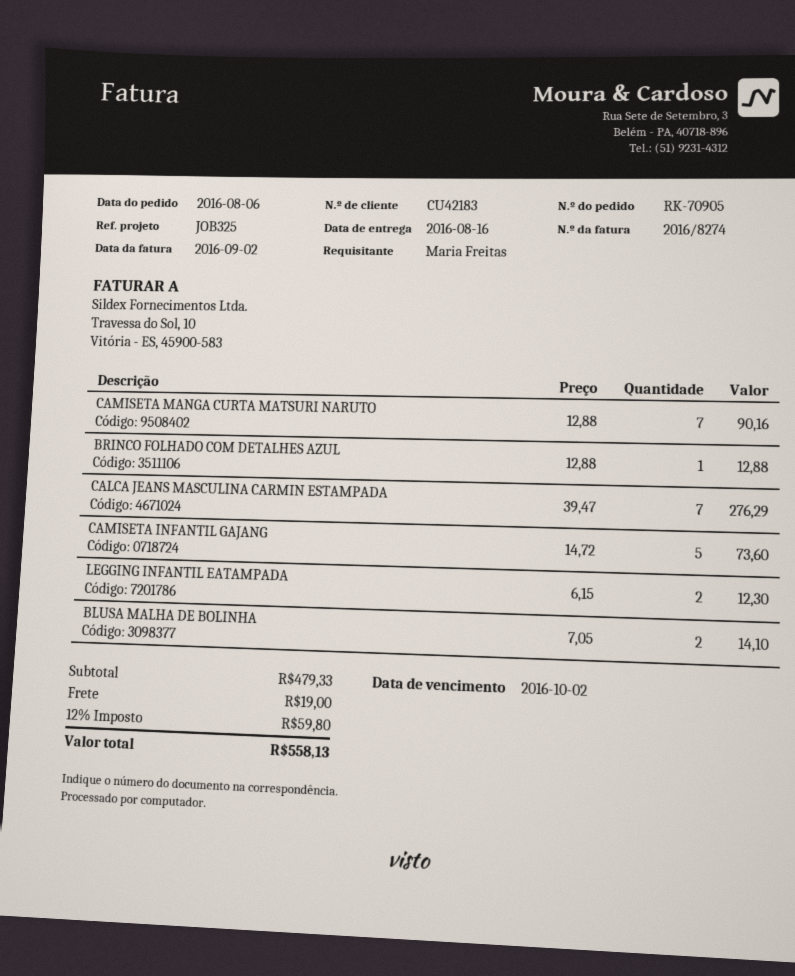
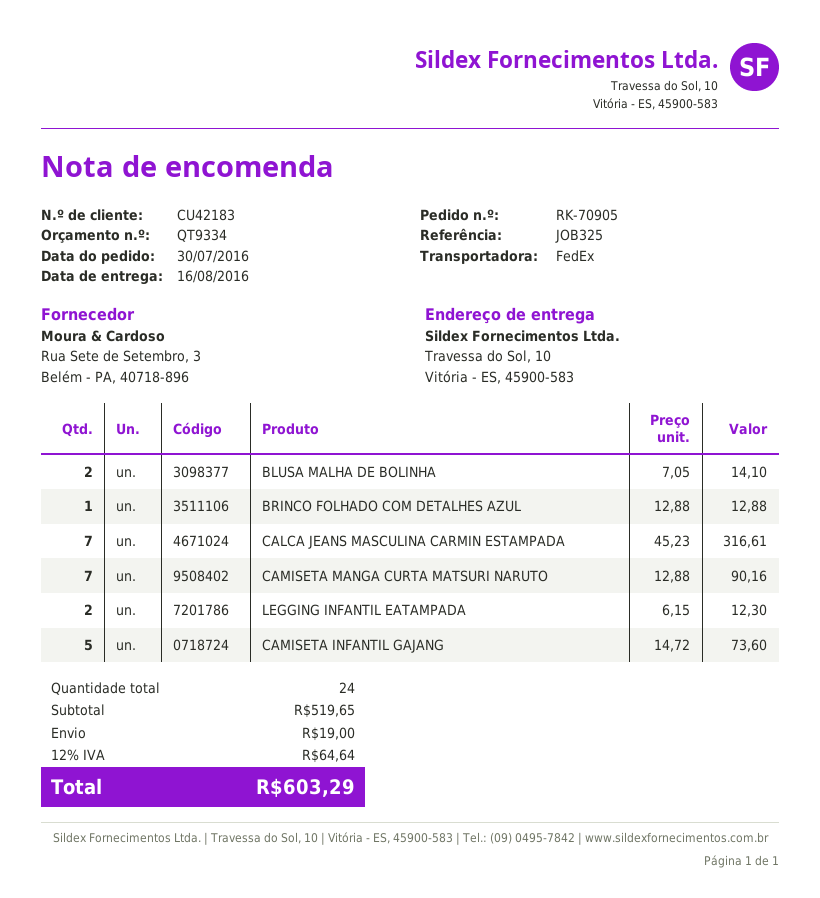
order date: 2016-08-06 -> 2016-07-30
CALCA JEANS MASCULINA CARMIN ESTAMPADA: 7 x 39.47 = 276.29 -> 7 x 45.23 = 316.61
subtotal: 479.33 -> 519.65
tax: 12% = 59.80 -> 12% = 64.64
total: 558.13 -> 603.29

